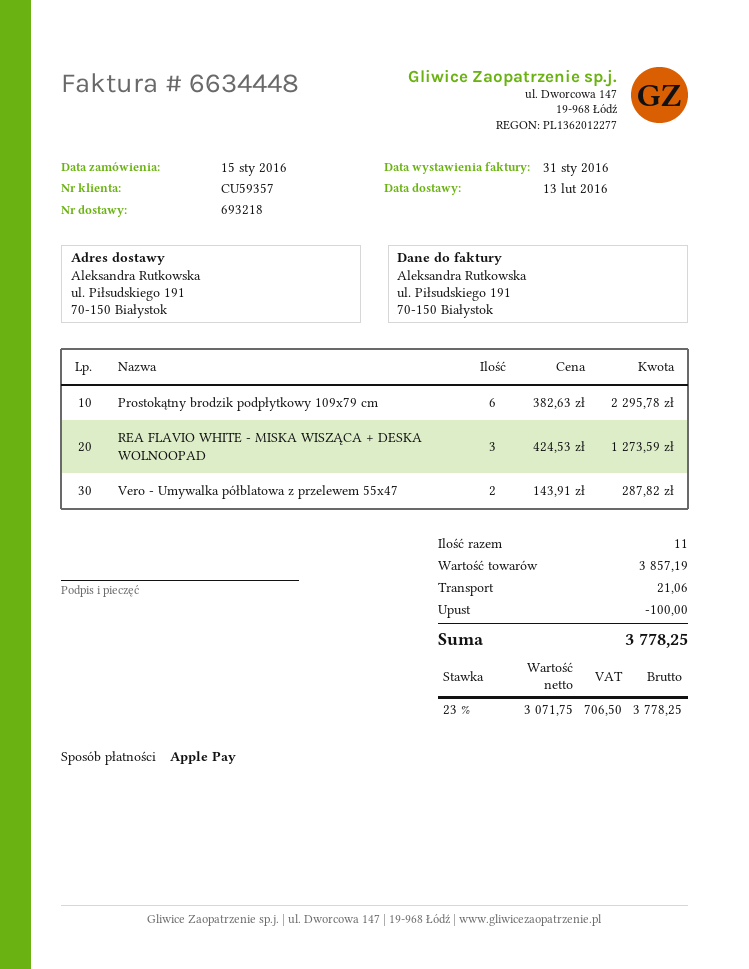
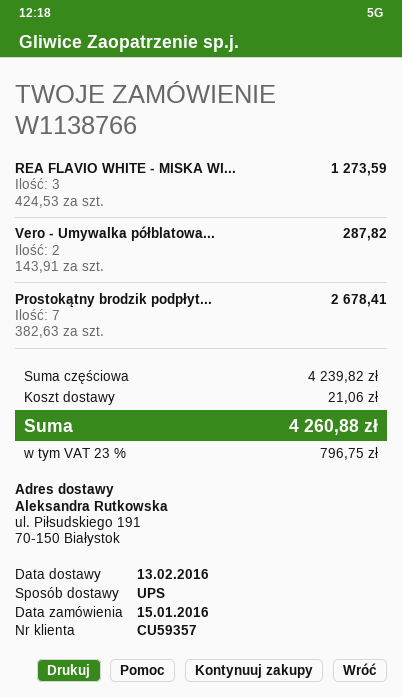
Prostokątny brodzik podpłytkowy 109x79 cm: 6 x 382.63 = 2295.78 -> 7 x 382.63 = 2678.41
subtotal: 3857.19 -> 4239.82
discount: 100.00 -> none
tax: 23% = 706.50 -> 23% = 796.75
total: 3778.25 -> 4260.88

